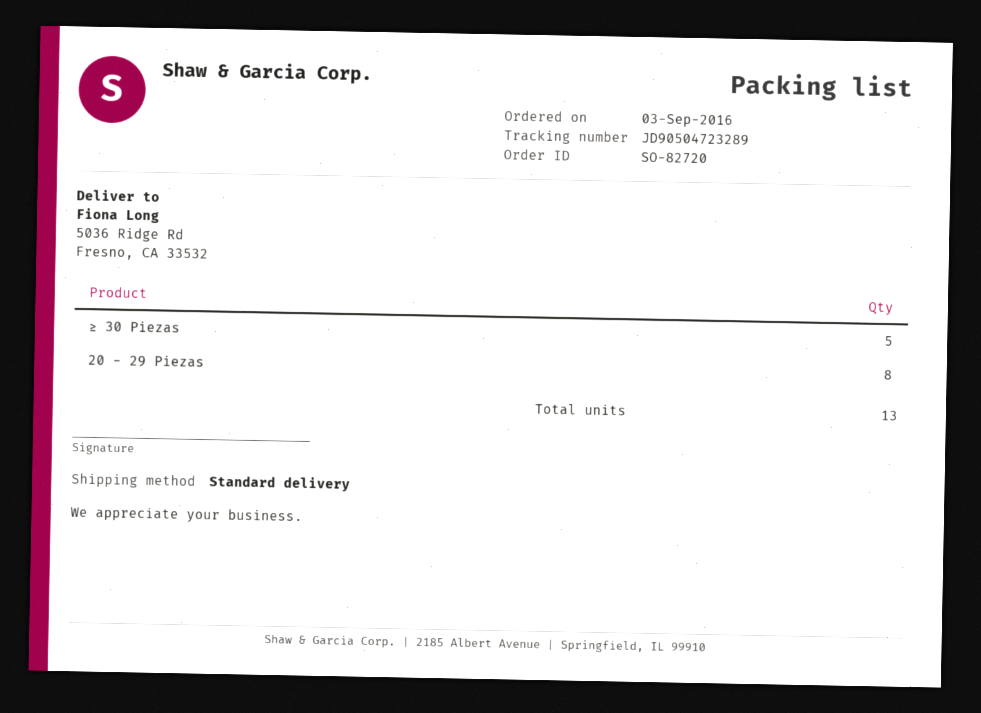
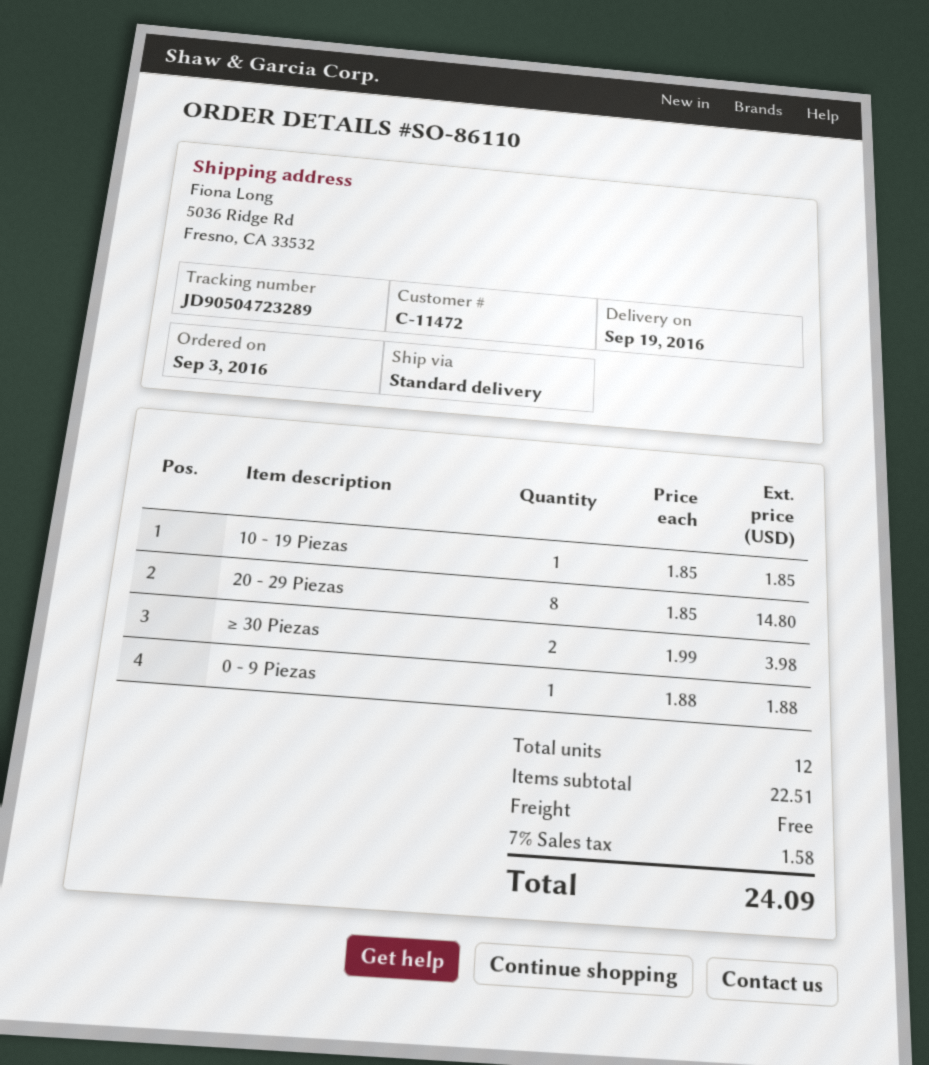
order number: SO-82720 -> SO-86110
≥ 30 Piezas: 5 -> 2
10 - 19 Piezas: none -> 1
0 - 9 Piezas: none -> 1
total quantity: 13 -> 12

